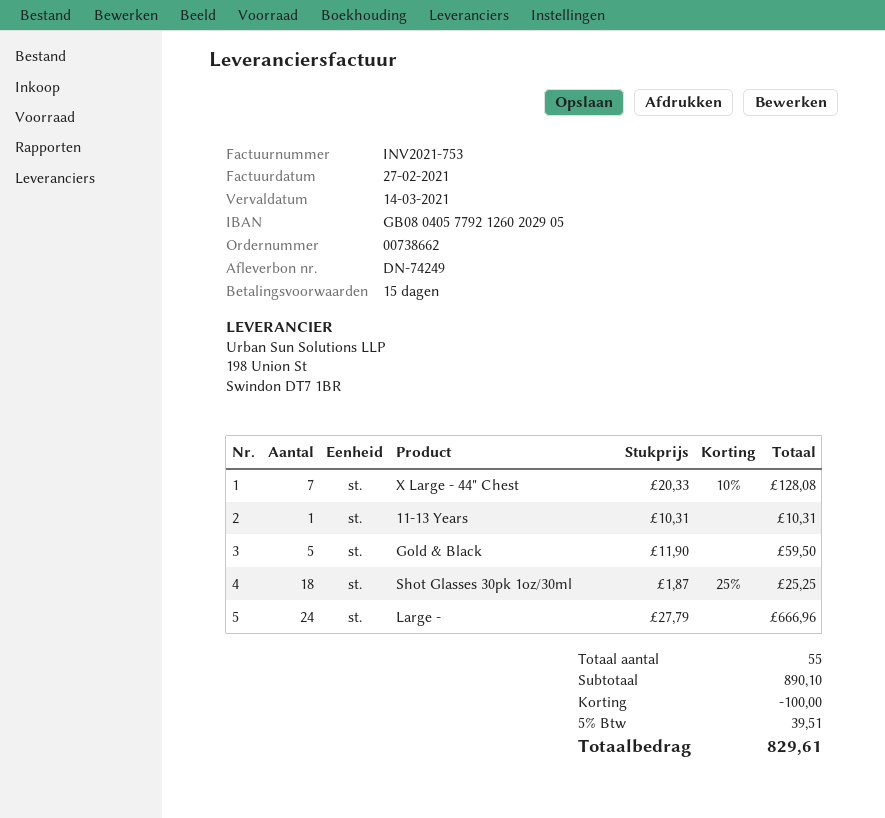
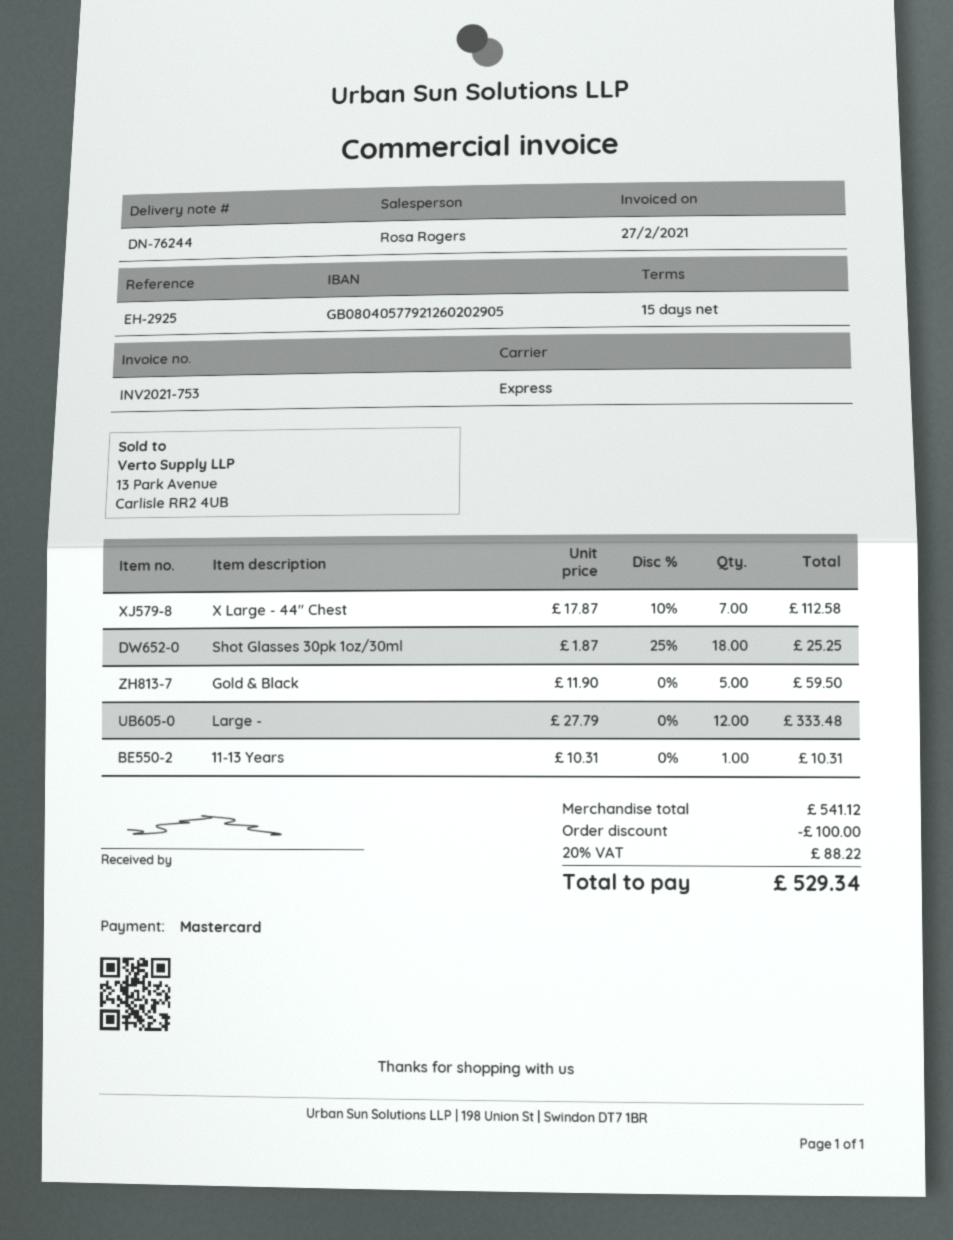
delivery note number: DN-74249 -> DN-76244
X Large - 44" Chest: 7 x 20.33 - 10% = 128.08 -> 7 x 17.87 - 10% = 112.58
Large -: 24 x 27.79 = 666.96 -> 12 x 27.79 = 333.48
subtotal: 890.10 -> 541.12
tax: 5% = 39.51 -> 20% = 88.22
total: 829.61 -> 529.34

